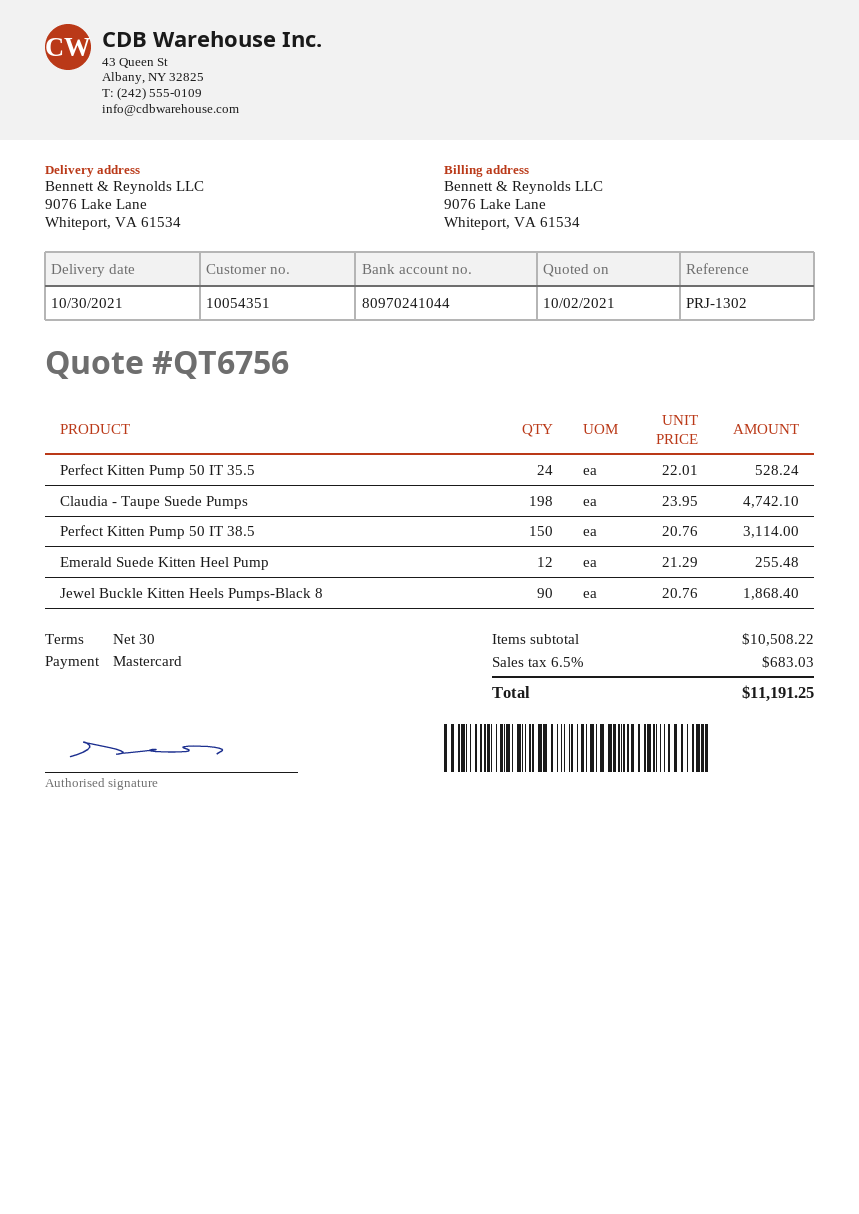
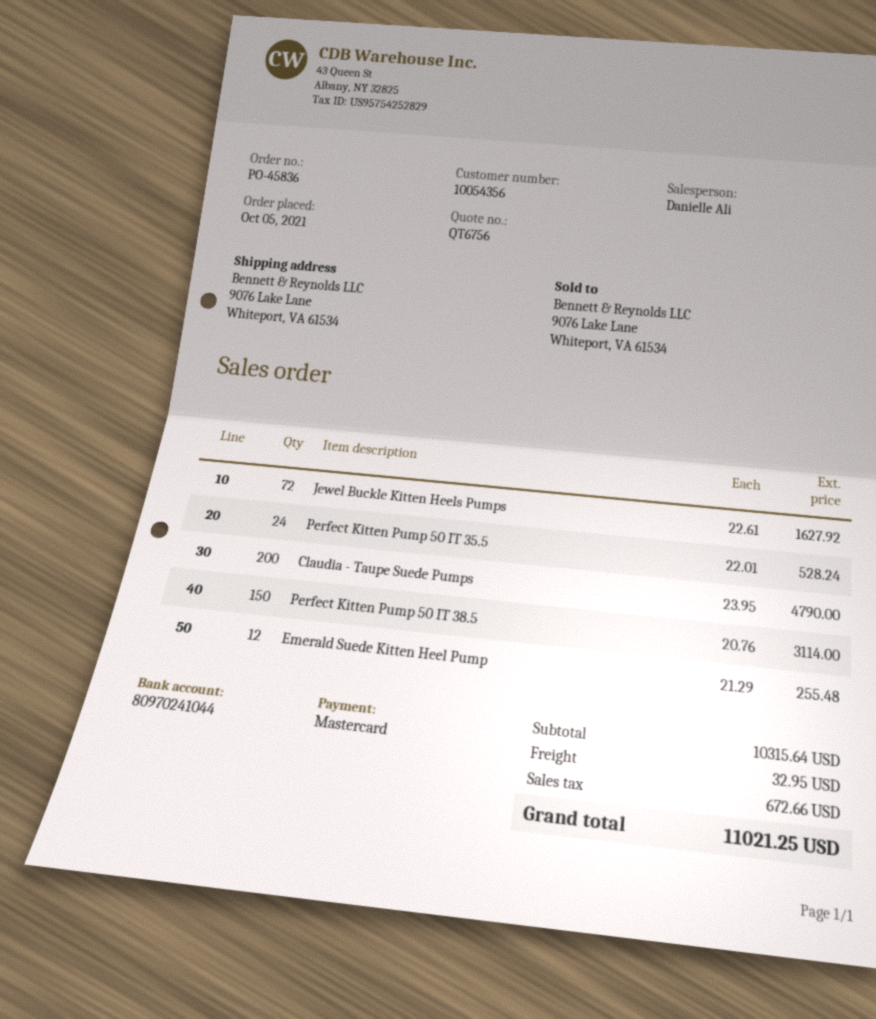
customer number: 10054351 -> 10054356
Claudia - Taupe Suede Pumps: 198 x 23.95 = 4742.10 -> 200 x 23.95 = 4790.00
Jewel Buckle Kitten Heels Pumps-Black 8: 90 x 20.76 = 1868.40 -> none
Jewel Buckle Kitten Heels Pumps: none -> 72 x 22.61 = 1627.92
subtotal: 10508.22 -> 10315.64
shipping: none -> 32.95
tax: 683.03 -> 672.66
total: 11191.25 -> 11021.25

